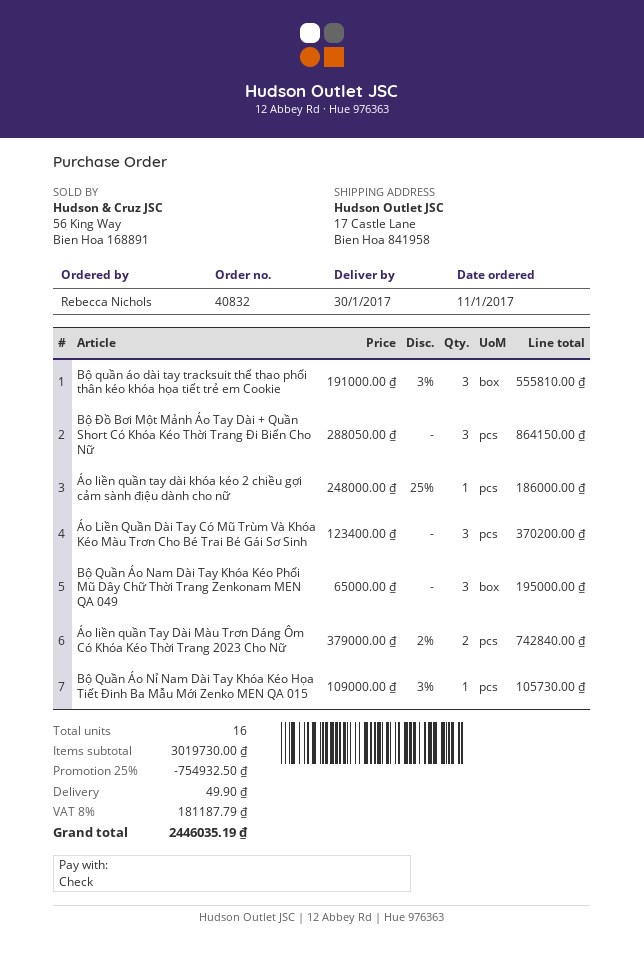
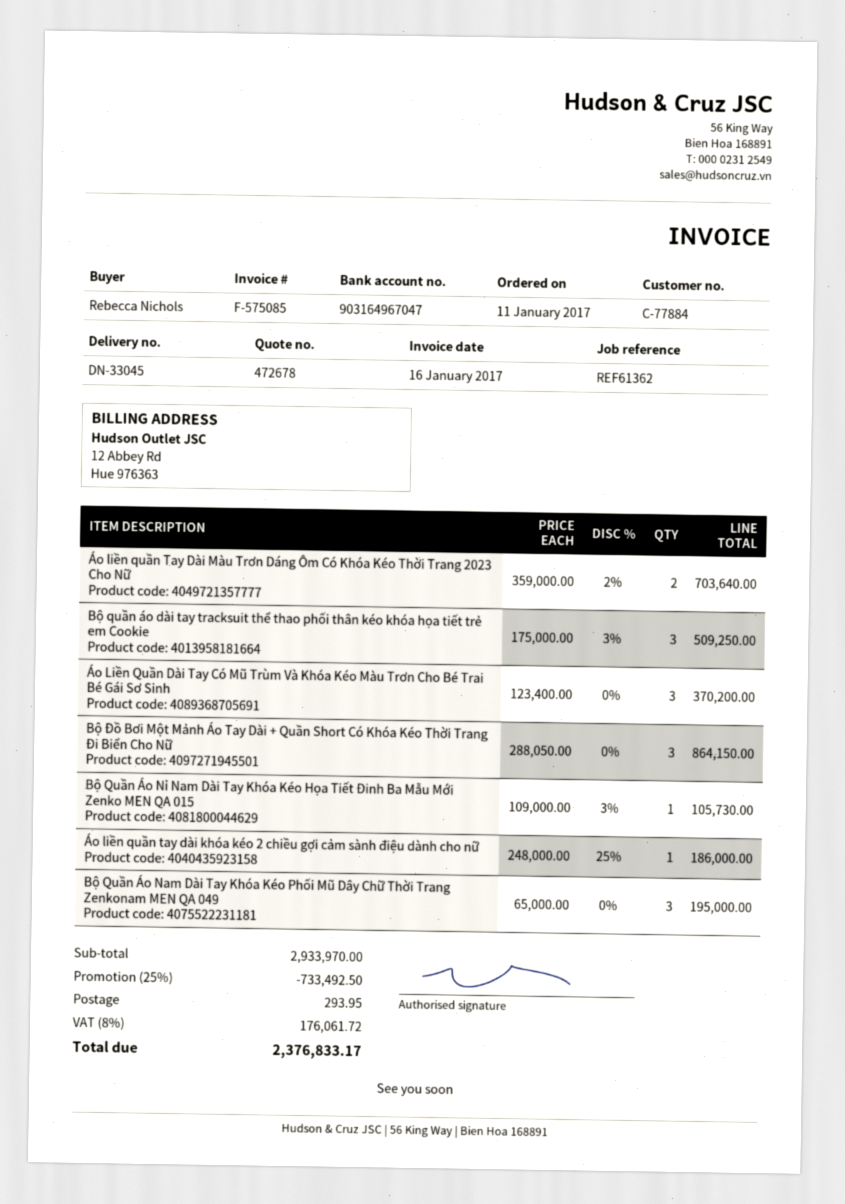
Bộ quần áo dài tay tracksuit thể thao phối thân kéo khóa họa tiết trẻ em Cookie: 3 x 191000.00 - 3% = 555810.00 -> 3 x 175000.00 - 3% = 509250.00
Áo liền quần Tay Dài Màu Trơn Dáng Ôm Có Khóa Kéo Thời Trang 2023 Cho Nữ: 2 x 379000.00 - 2% = 742840.00 -> 2 x 359000.00 - 2% = 703640.00
subtotal: 3019730.00 -> 2933970.00
discount: 25% = 754932.50 -> 25% = 733492.50
shipping: 49.90 -> 293.95
tax: 8% = 181187.79 -> 8% = 176061.72
total: 2446035.19 -> 2376833.17

